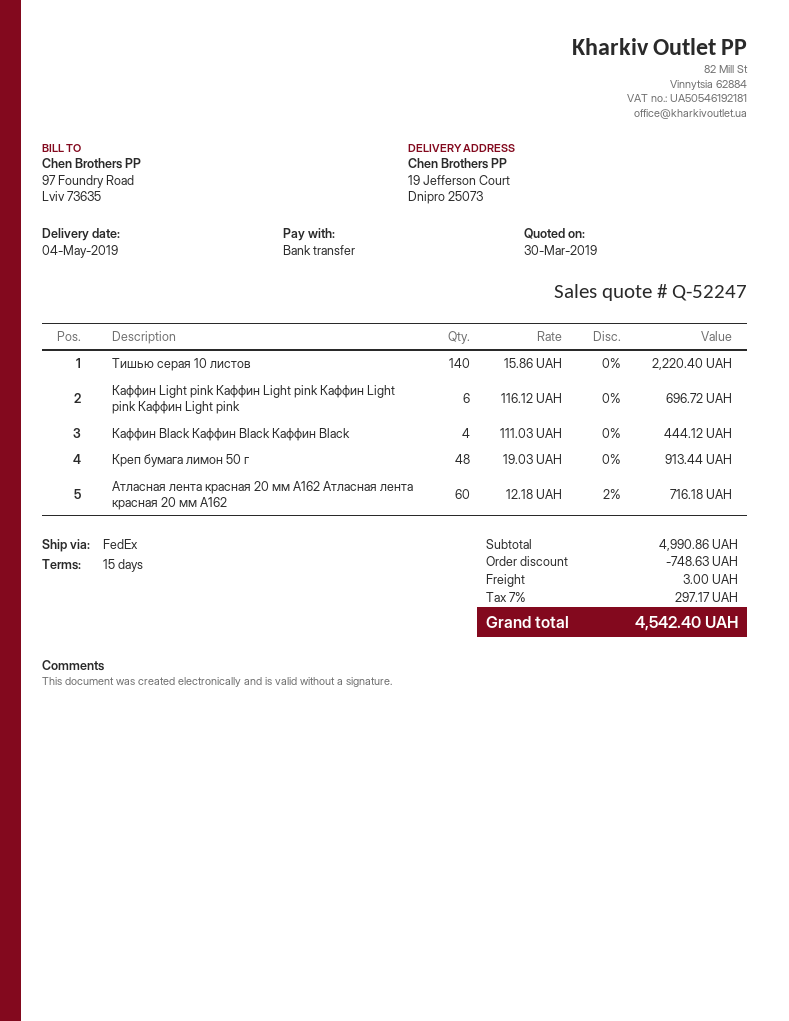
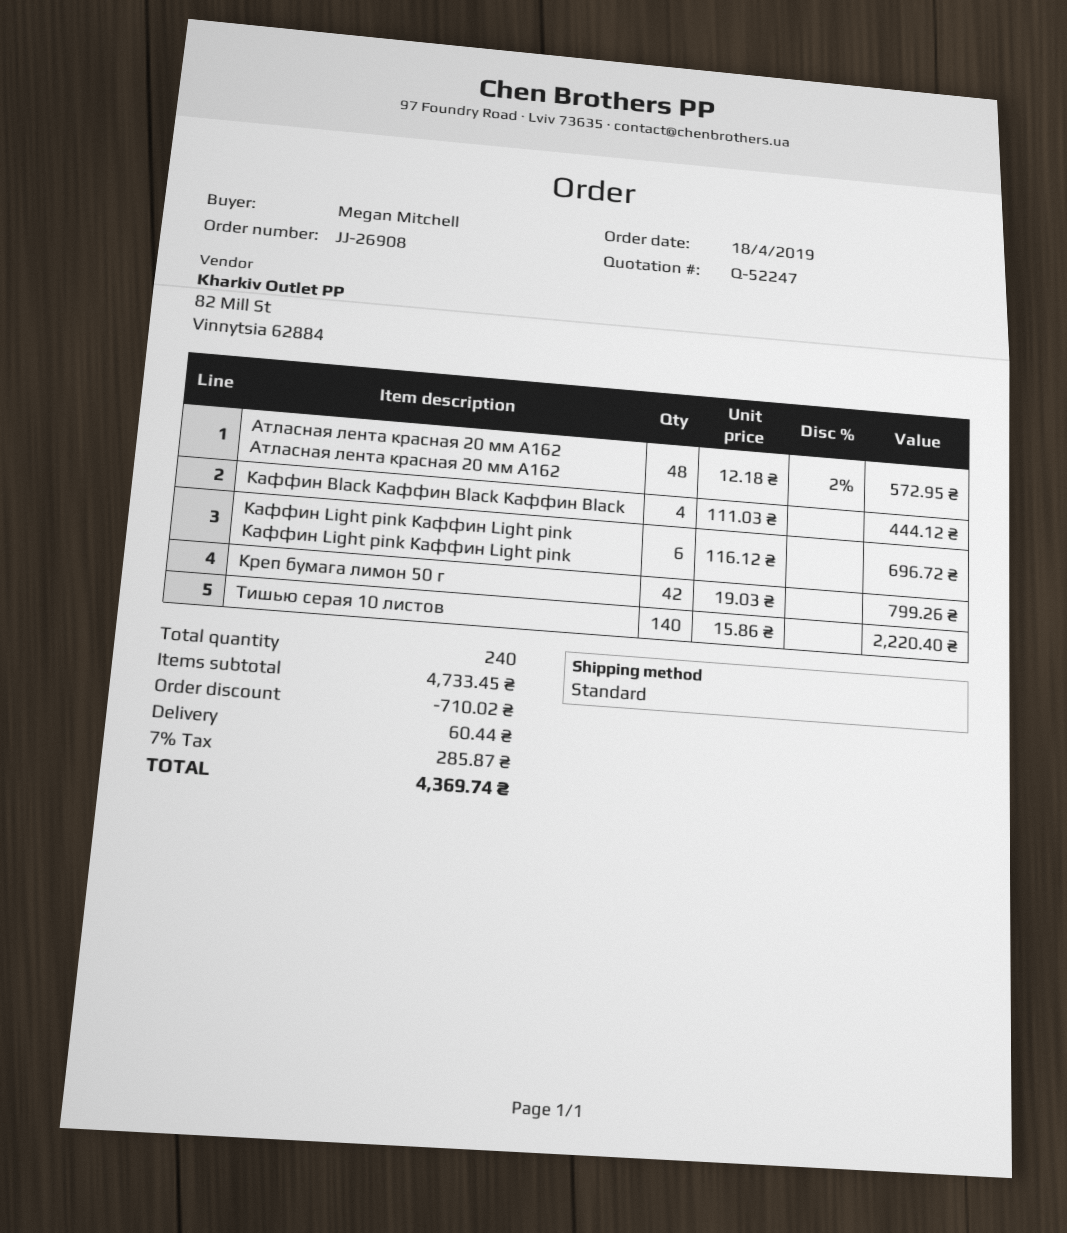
shipping method: FedEx -> standard
Креп бумага лимон 50 г: 48 x 19.03 = 913.44 -> 42 x 19.03 = 799.26
Атласная лента красная 20 мм А162 Атласная лента красная 20 мм А162: 60 x 12.18 - 2% = 716.18 -> 48 x 12.18 - 2% = 572.95
subtotal: 4990.86 -> 4733.45
discount: 748.63 -> 710.02
shipping: 3.00 -> 60.44
tax: 7% = 297.17 -> 7% = 285.87
total: 4542.40 -> 4369.74

